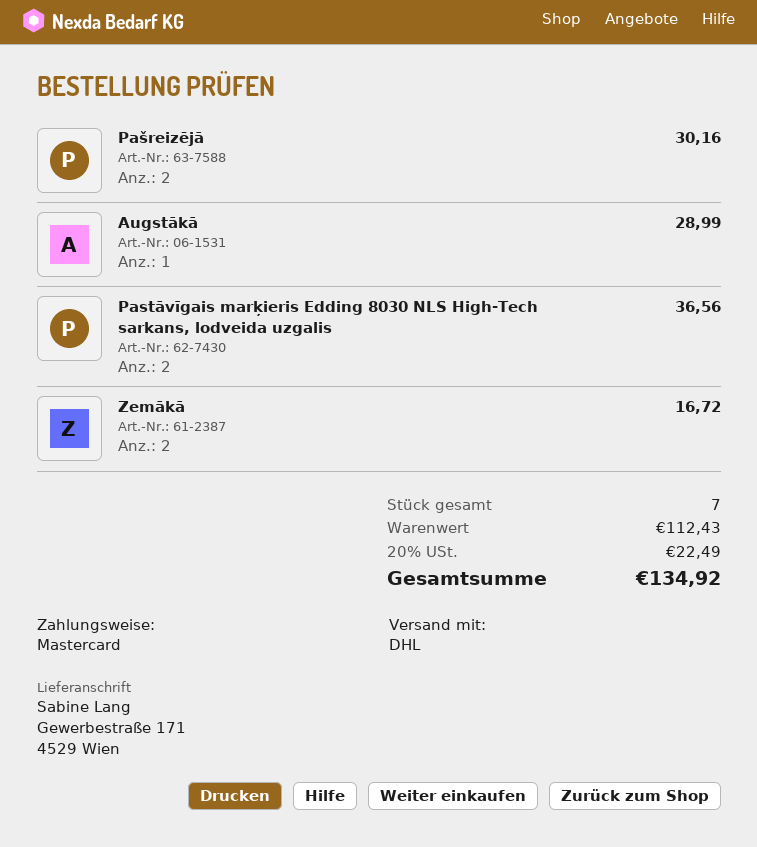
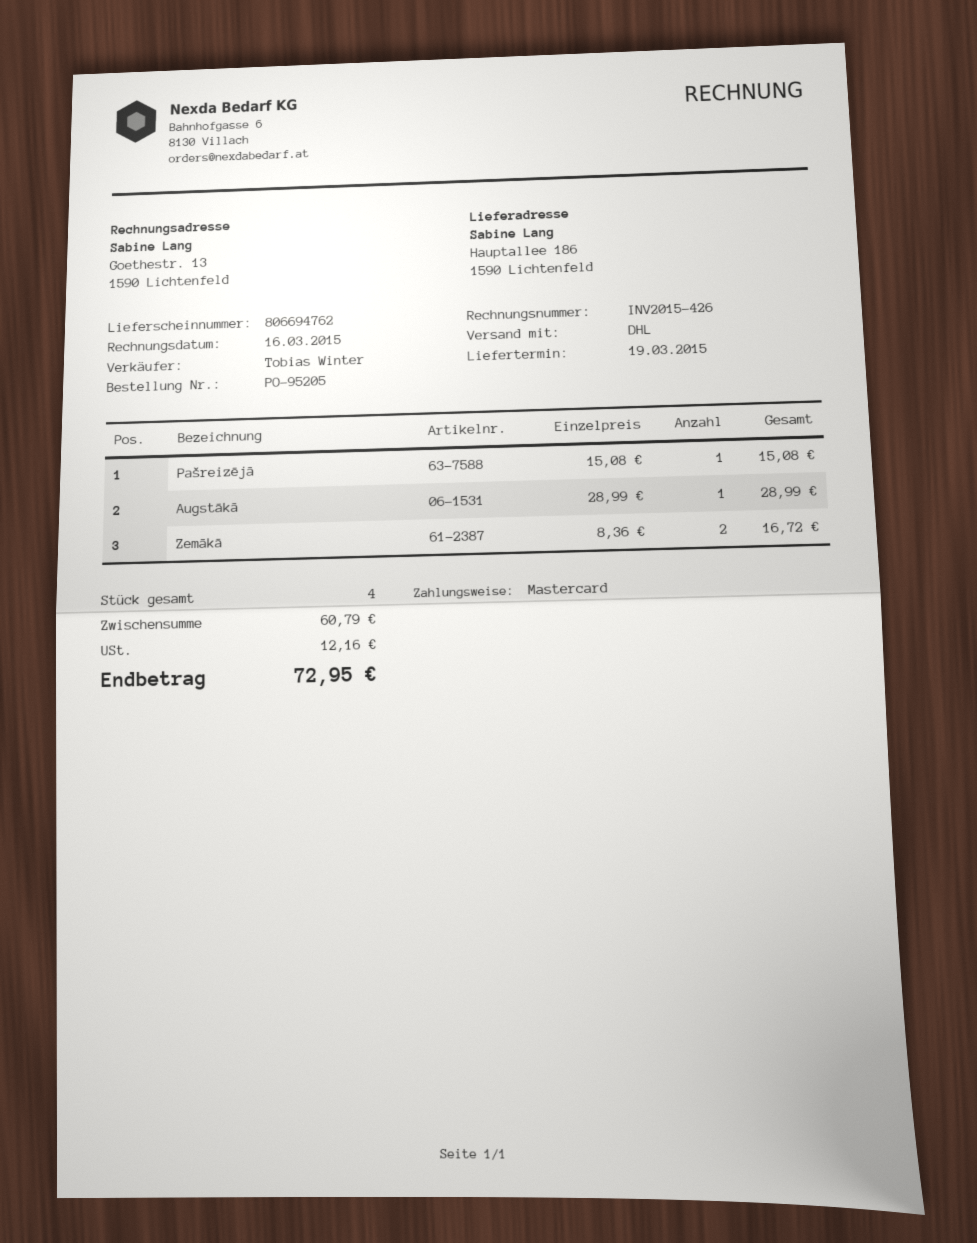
ship to: Gewerbestraße 171, 4529 Wien -> Hauptallee 186, 1590 Lichtenfeld
Pašreizējā: 2 for 30.16 -> 1 for 15.08
Pastāvīgais marķieris Edding 8030 NLS High-Tech sarkans, lodveida uzgalis: 2 for 36.56 -> none
total quantity: 7 -> 4
subtotal: 112.43 -> 60.79
tax: 22.49 -> 12.16
total: 134.92 -> 72.95

